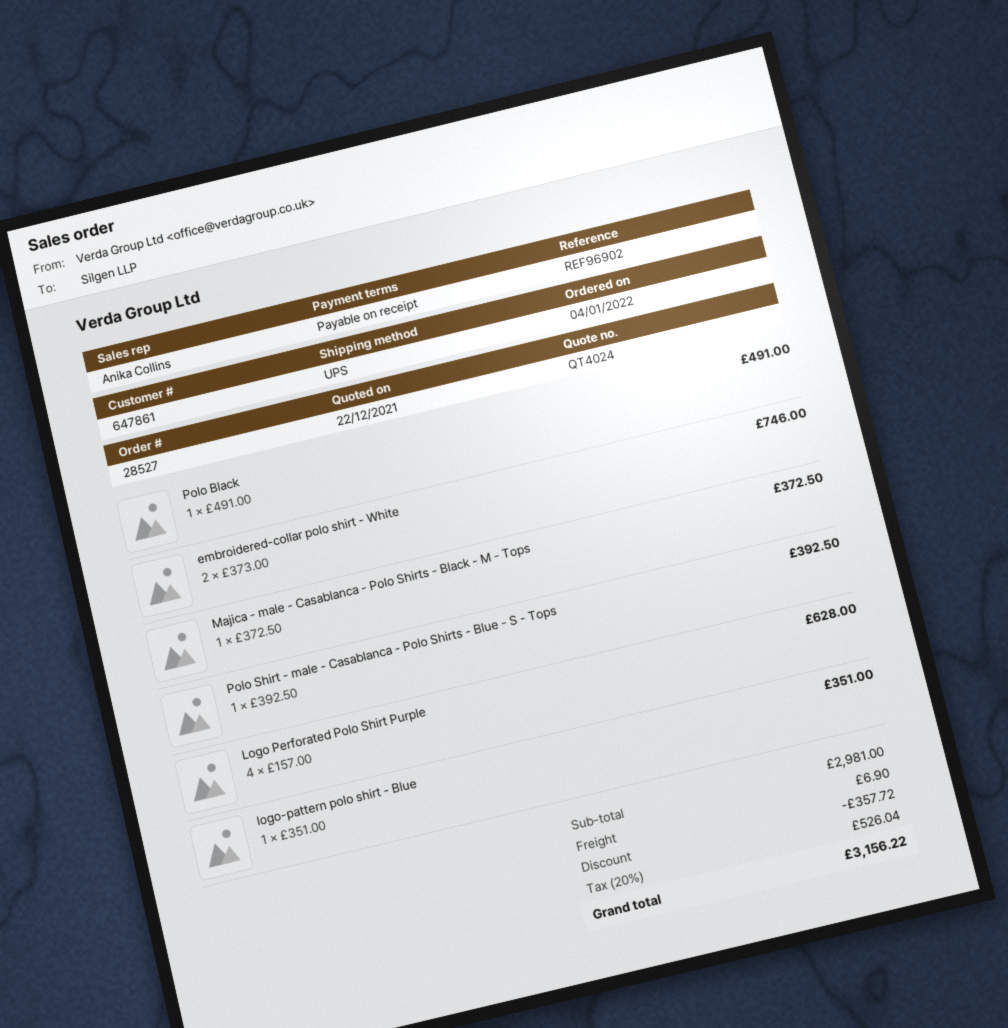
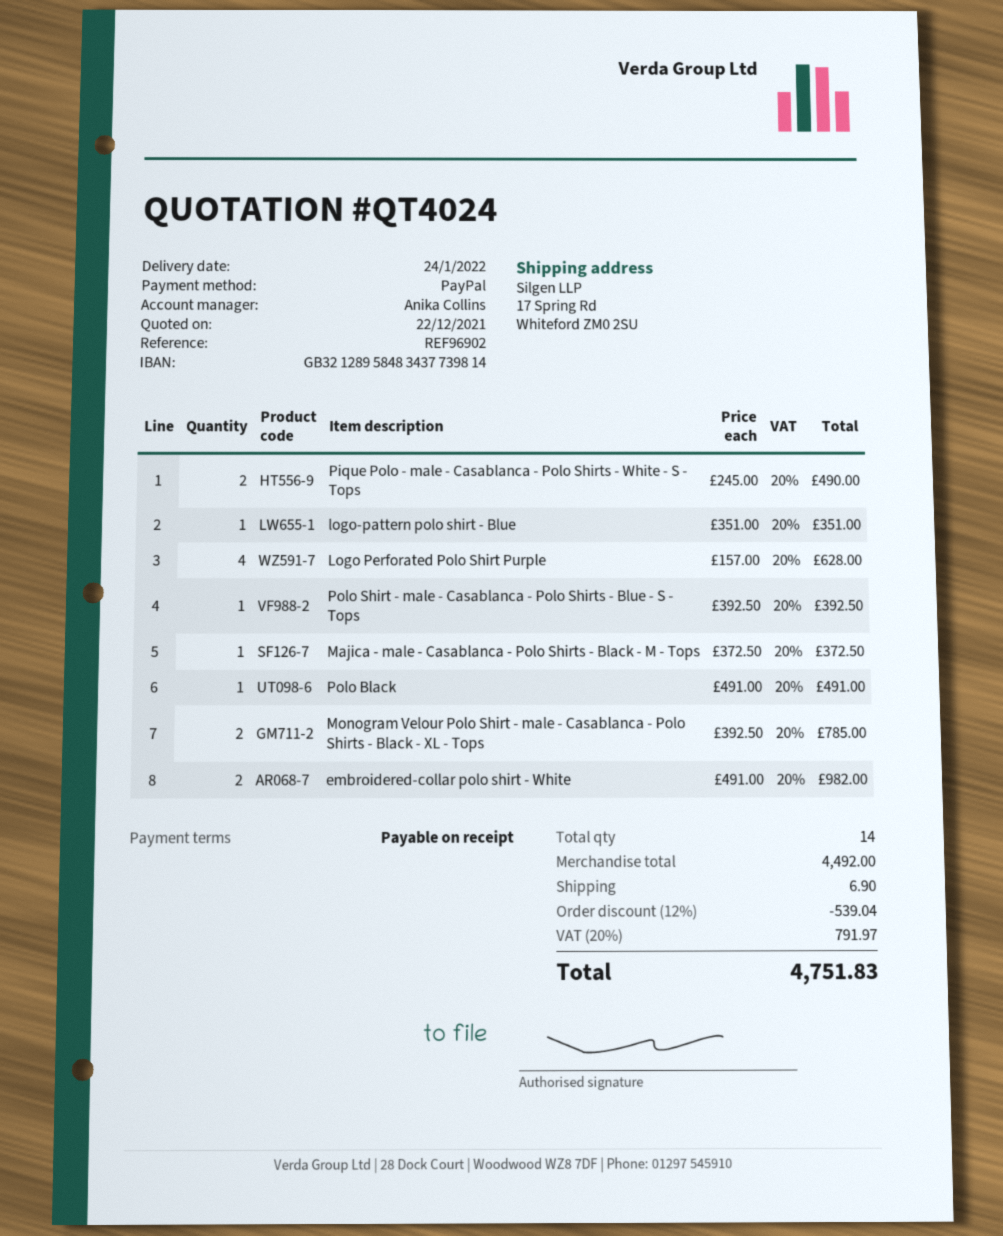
embroidered-collar polo shirt - White: 2 x 373.00 = 746.00 -> 2 x 491.00 = 982.00
Pique Polo - male - Casablanca - Polo Shirts - White - S - Tops: none -> 2 x 245.00 = 490.00
Monogram Velour Polo Shirt - male - Casablanca - Polo Shirts - Black - XL - Tops: none -> 2 x 392.50 = 785.00
subtotal: 2981.00 -> 4492.00
discount: 357.72 -> 539.04
tax: 20% = 526.04 -> 20% = 791.97
total: 3156.22 -> 4751.83

